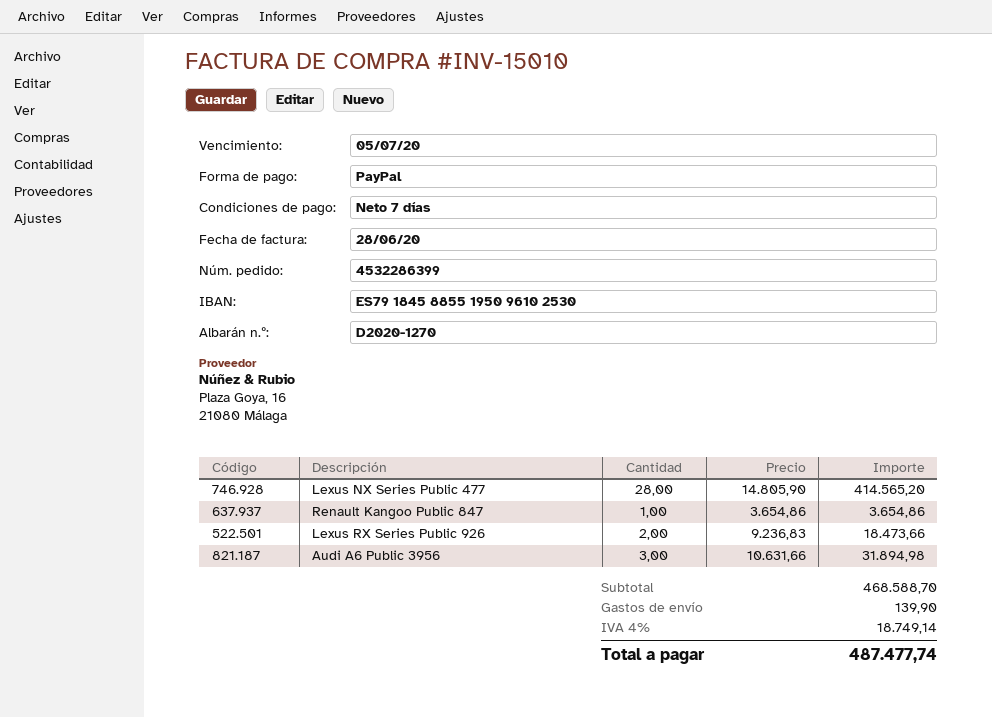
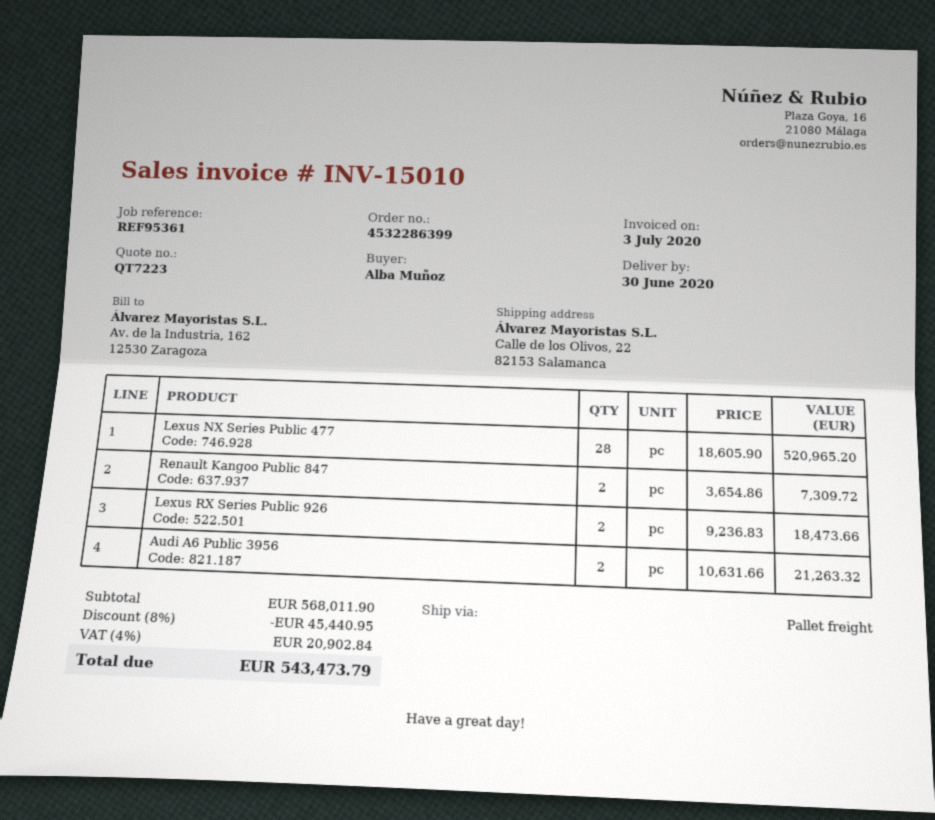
invoice date: 2020-06-28 -> 2020-07-03
Lexus NX Series Public 477: 28 x 14805.90 = 414565.20 -> 28 x 18605.90 = 520965.20
Renault Kangoo Public 847: 1 x 3654.86 = 3654.86 -> 2 x 3654.86 = 7309.72
Audi A6 Public 3956: 3 x 10631.66 = 31894.98 -> 2 x 10631.66 = 21263.32
subtotal: 468588.70 -> 568011.90
discount: none -> 8% = 45440.95
shipping: 139.90 -> none
tax: 4% = 18749.14 -> 4% = 20902.84
total: 487477.74 -> 543473.79

